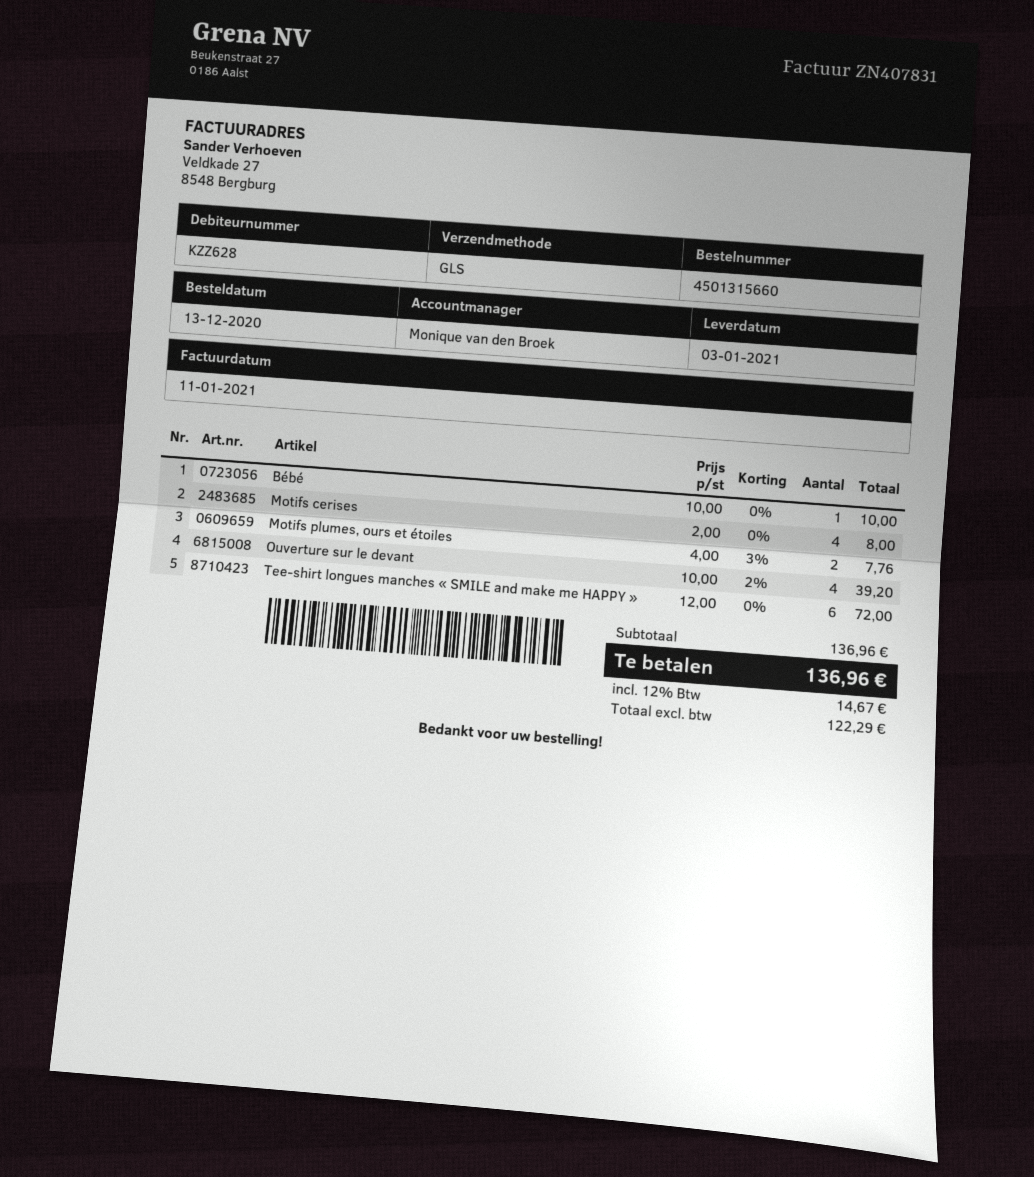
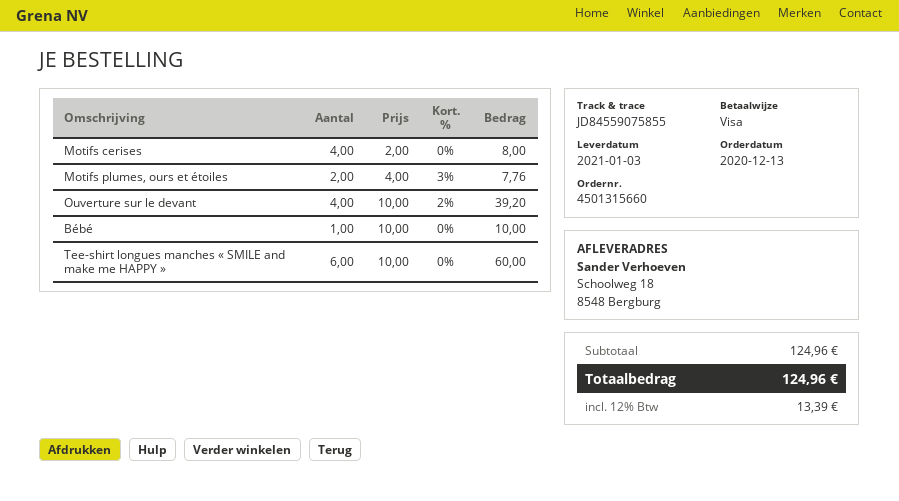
Tee-shirt longues manches « SMILE and make me HAPPY »: 6 x 12.00 = 72.00 -> 6 x 10.00 = 60.00
subtotal: 136.96 -> 124.96
tax: 12% = 14.67 -> 12% = 13.39
total: 136.96 -> 124.96

